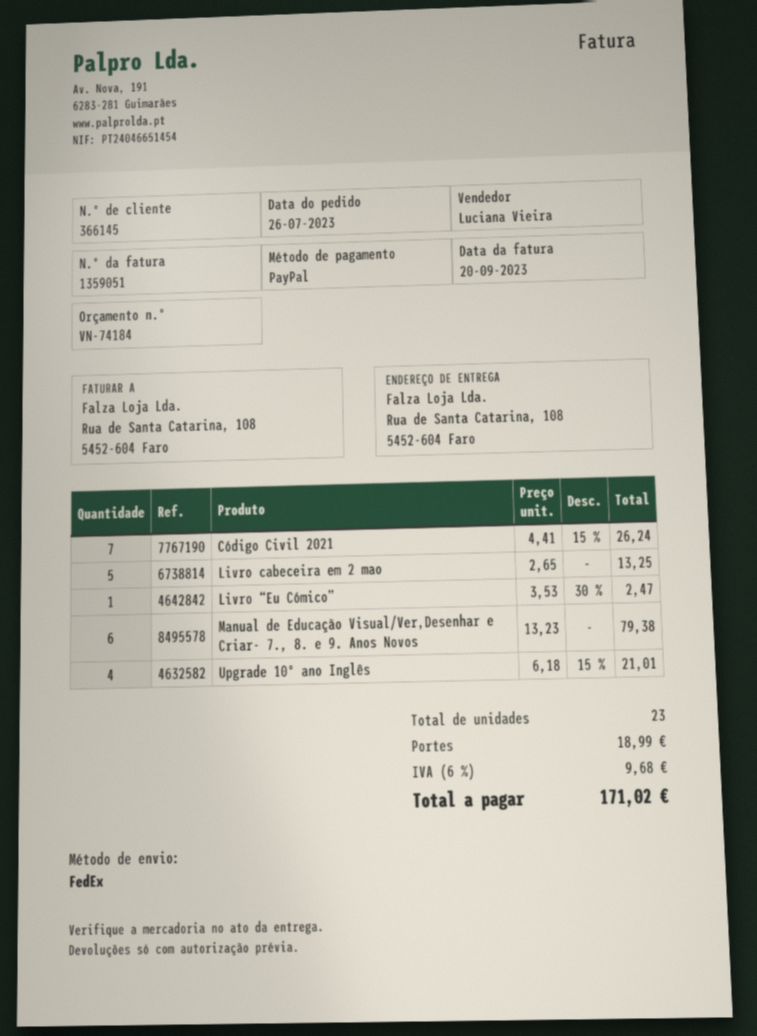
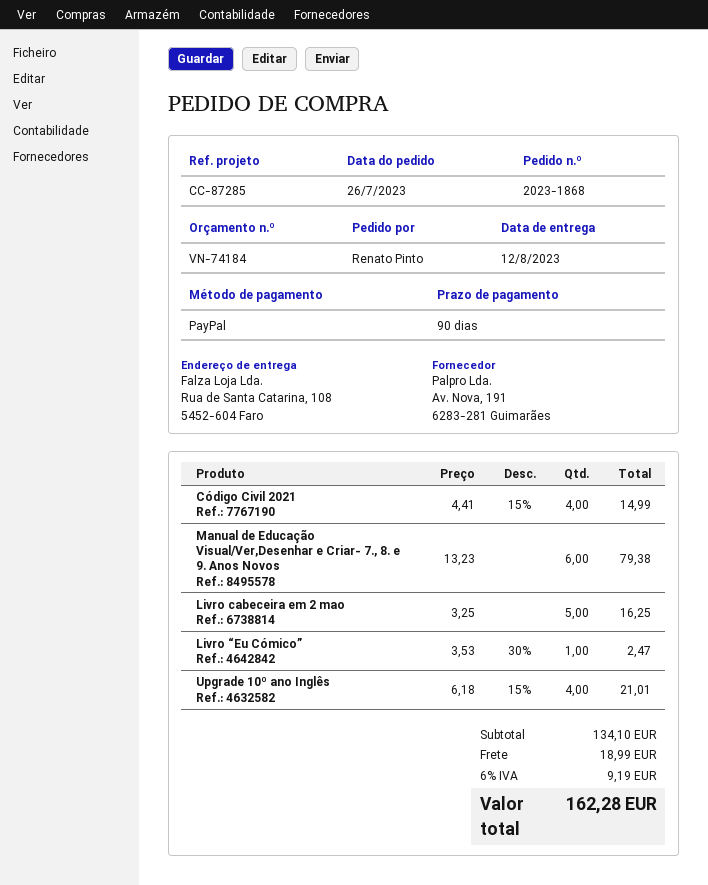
Código Civil 2021: 7 x 4.41 - 15% = 26.24 -> 4 x 4.41 - 15% = 14.99
Livro cabeceira em 2 mao: 5 x 2.65 = 13.25 -> 5 x 3.25 = 16.25
tax: 6% = 9.68 -> 6% = 9.19
total: 171.02 -> 162.28

